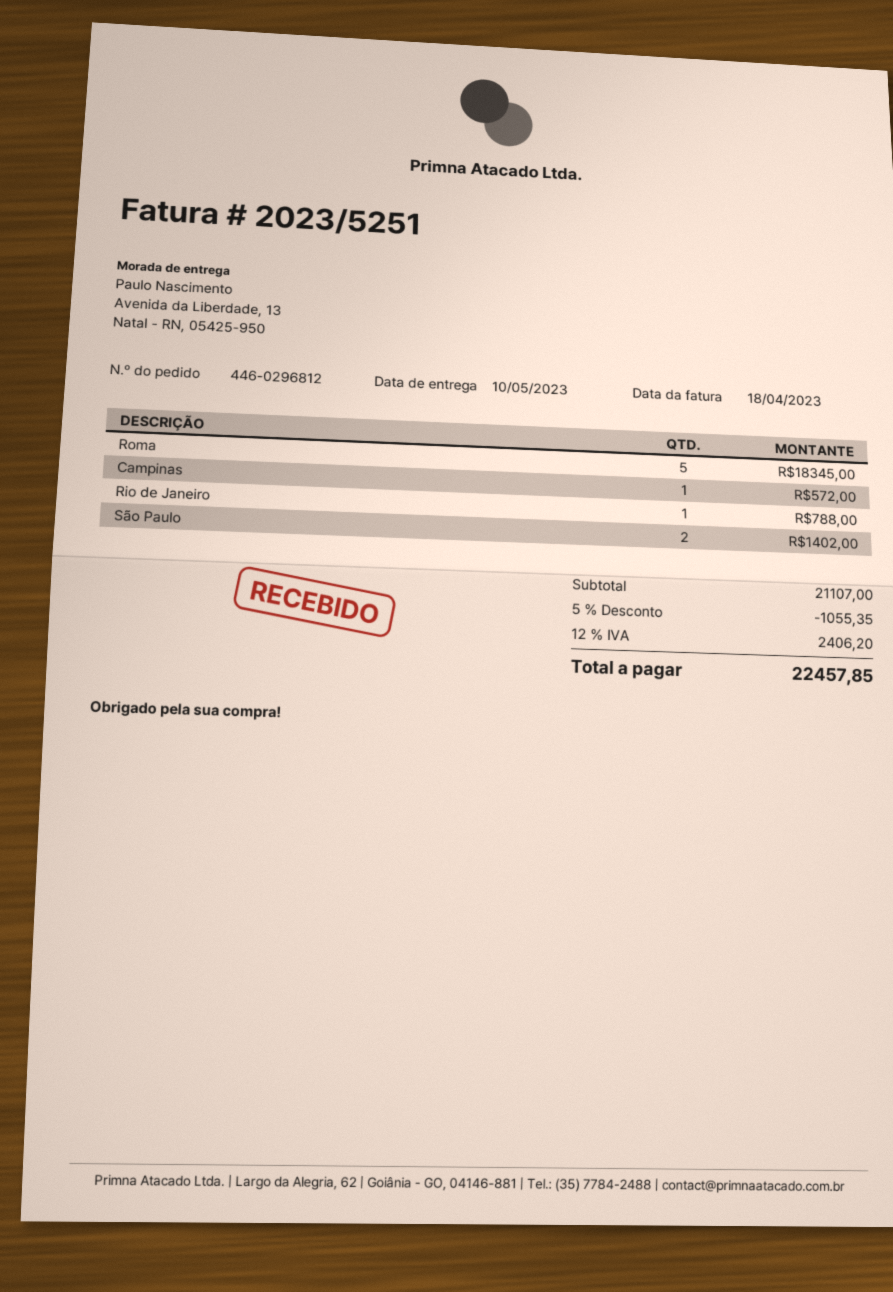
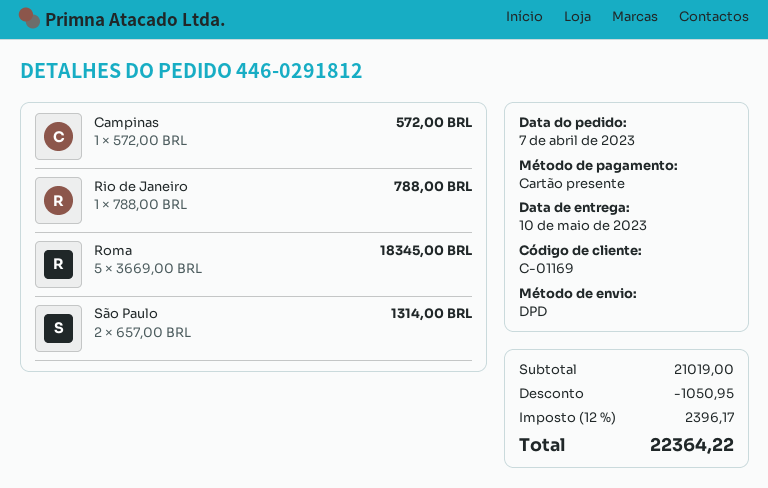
order number: 446-0296812 -> 446-0291812
São Paulo: 2 for 1402.00 -> 2 for 1314.00
subtotal: 21107.00 -> 21019.00
discount: 1055.35 -> 1050.95
tax: 12% = 2406.20 -> 12% = 2396.17
total: 22457.85 -> 22364.22

